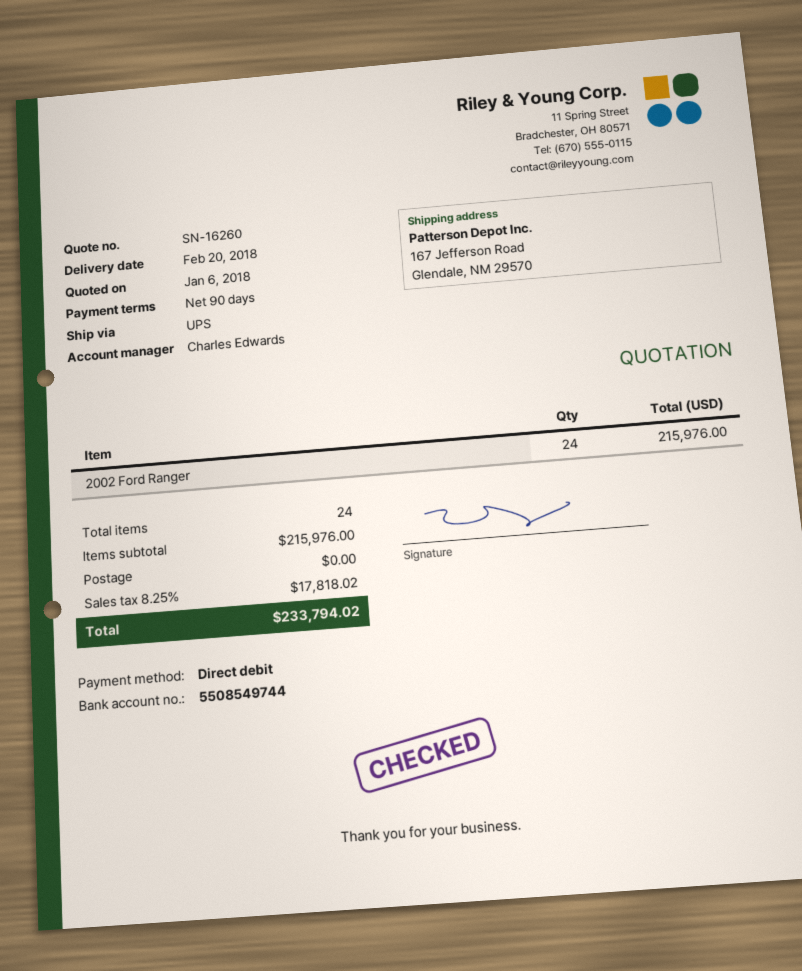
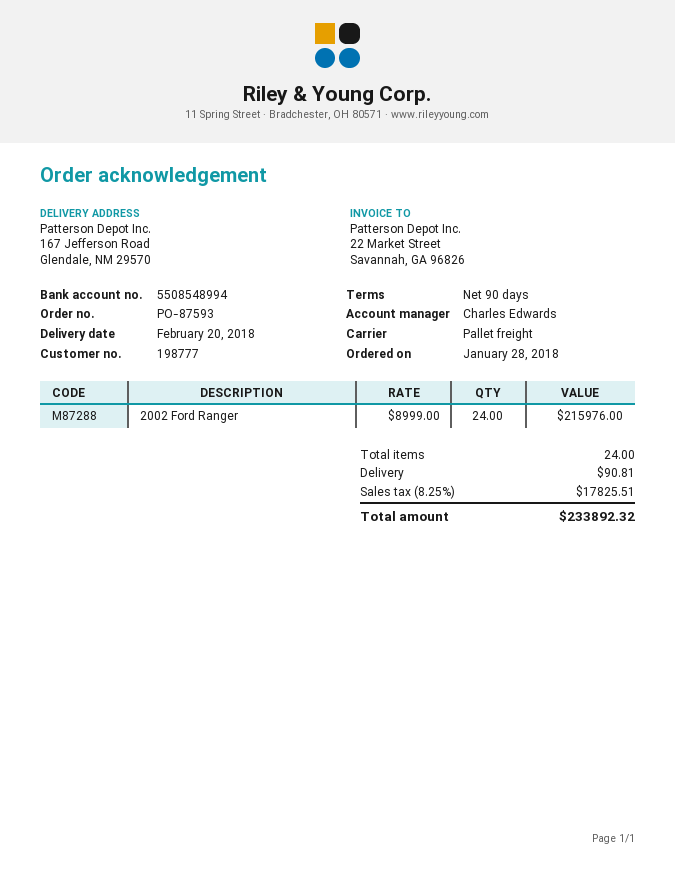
bank account: 5508549744 -> 5508548994
shipping method: UPS -> pallet freight
shipping: 0.00 -> 90.81
tax: 8.25% = 17818.02 -> 8.25% = 17825.51
total: 233794.02 -> 233892.32

